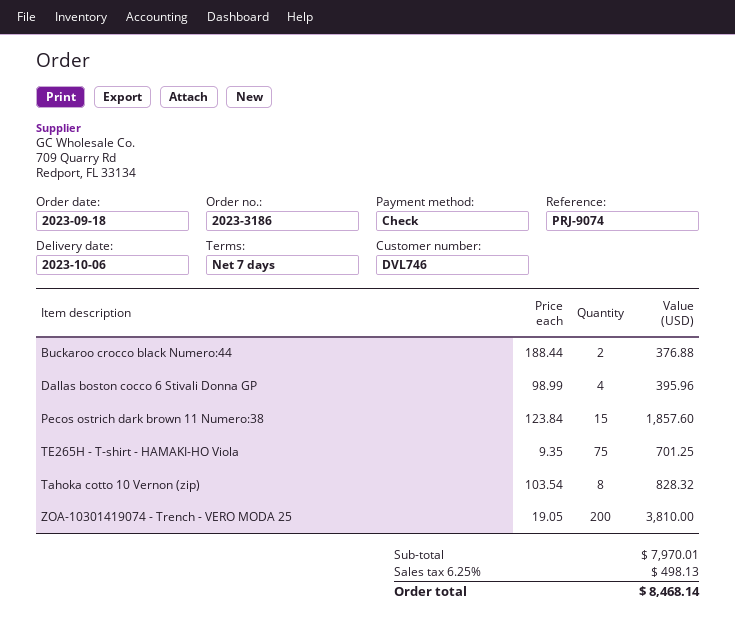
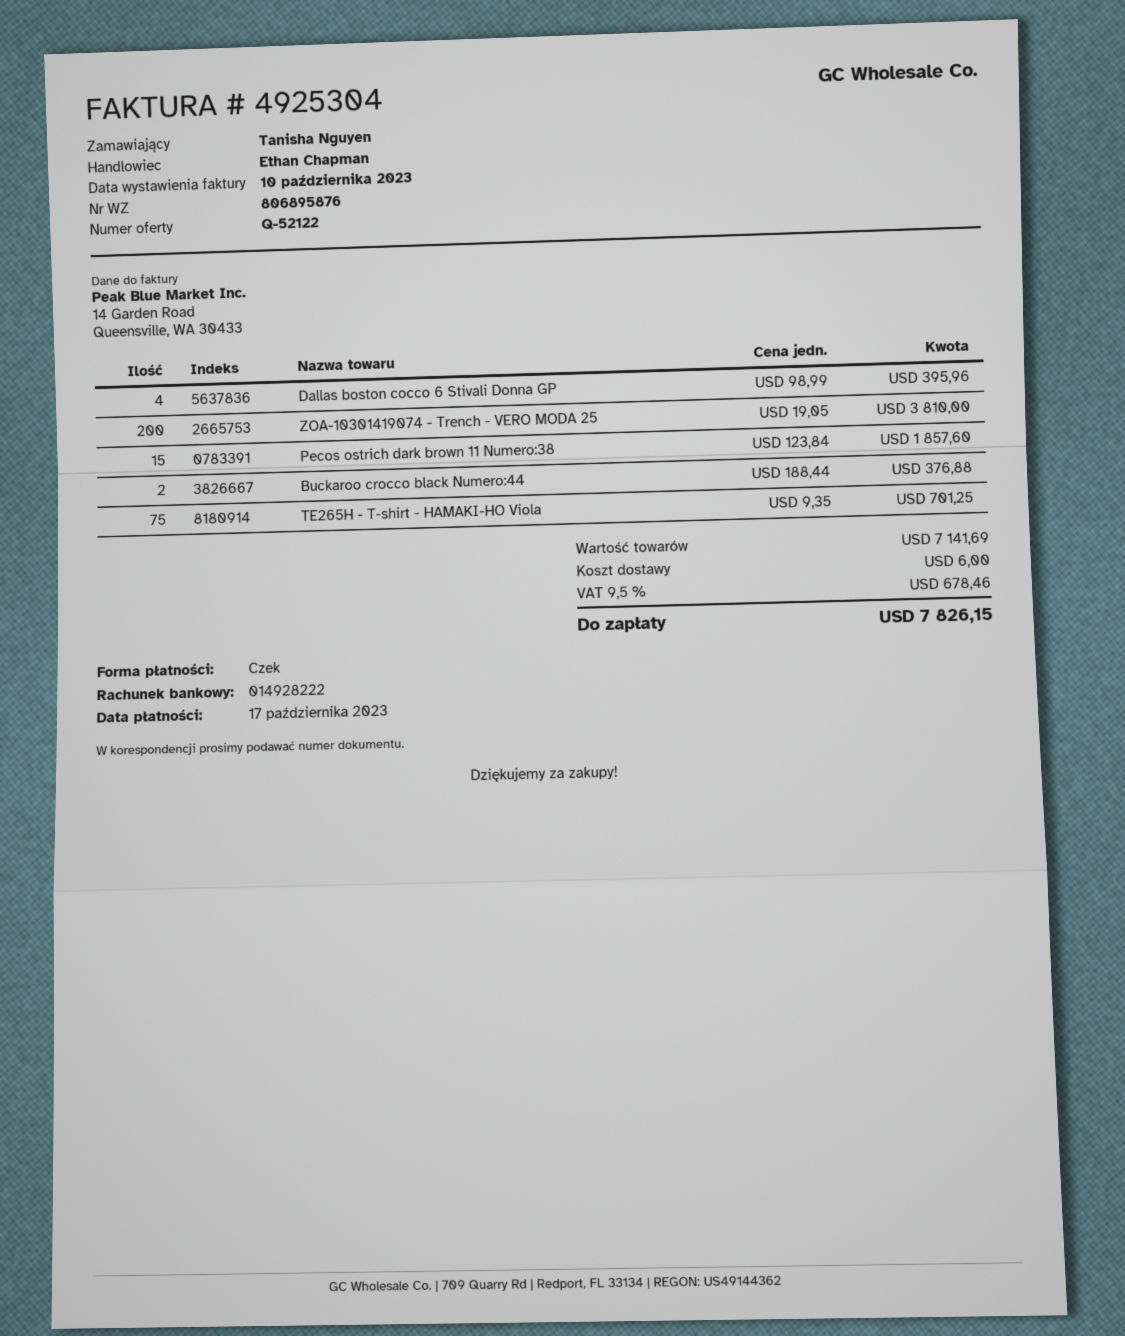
Tahoka cotto 10 Vernon (zip): 8 x 103.54 = 828.32 -> none
subtotal: 7970.01 -> 7141.69
shipping: none -> 6.00
tax: 6.25% = 498.13 -> 9.5% = 678.46
total: 8468.14 -> 7826.15

